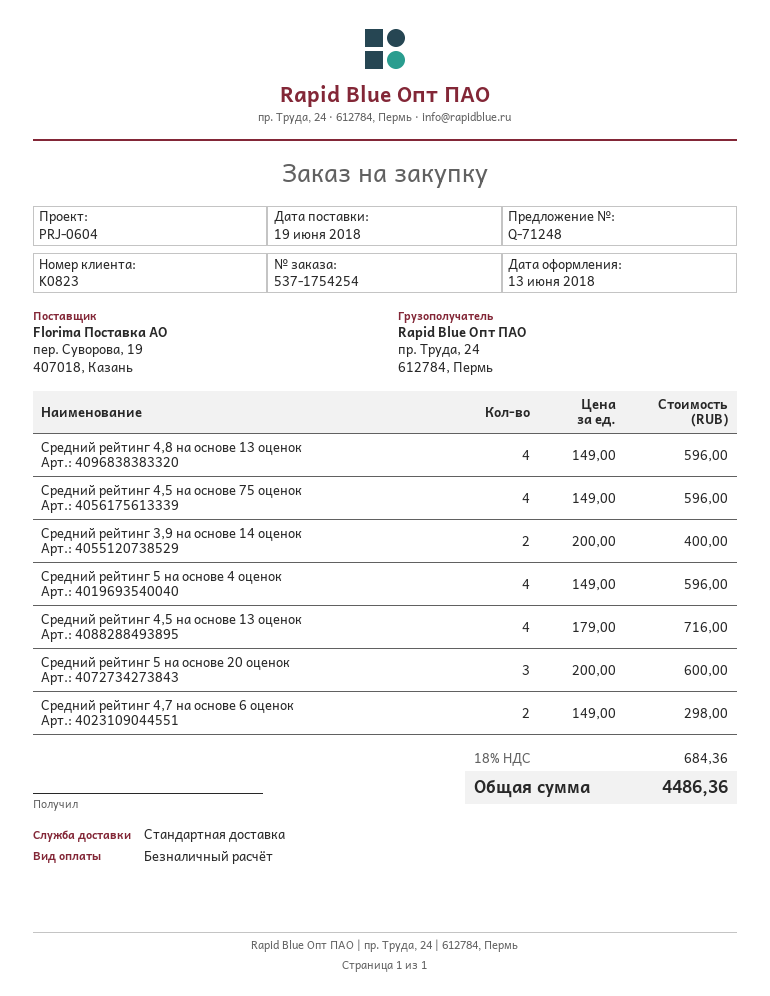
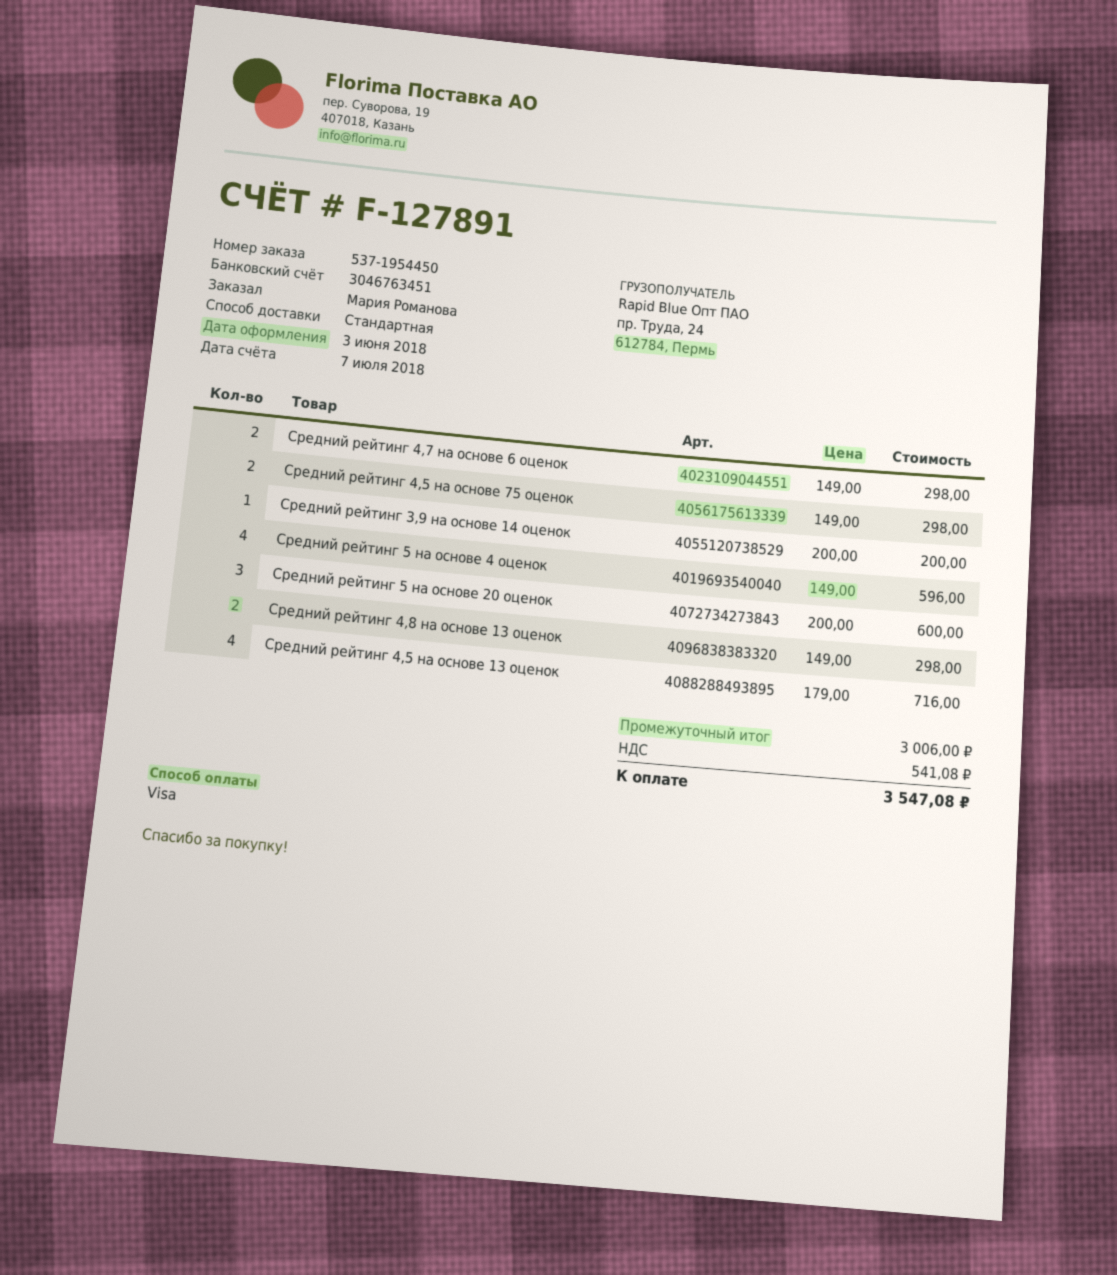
order number: 537-1754254 -> 537-1954450
order date: 2018-06-13 -> 2018-06-03
payment method: bank transfer -> Visa
Средний рейтинг 4,8 на основе 13 оценок: 4 x 149.00 = 596.00 -> 2 x 149.00 = 298.00
Средний рейтинг 4,5 на основе 75 оценок: 4 x 149.00 = 596.00 -> 2 x 149.00 = 298.00
Средний рейтинг 3,9 на основе 14 оценок: 2 x 200.00 = 400.00 -> 1 x 200.00 = 200.00
tax: 684.36 -> 541.08
total: 4486.36 -> 3547.08

